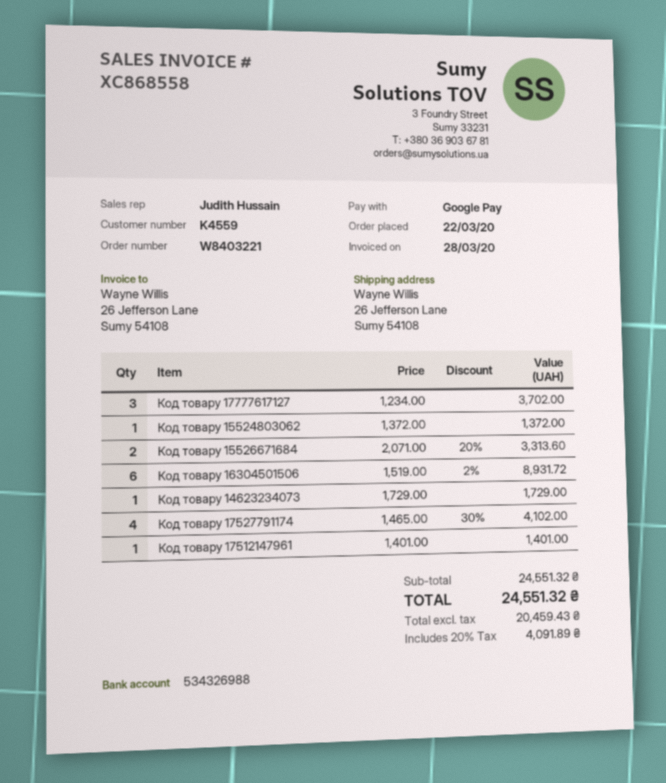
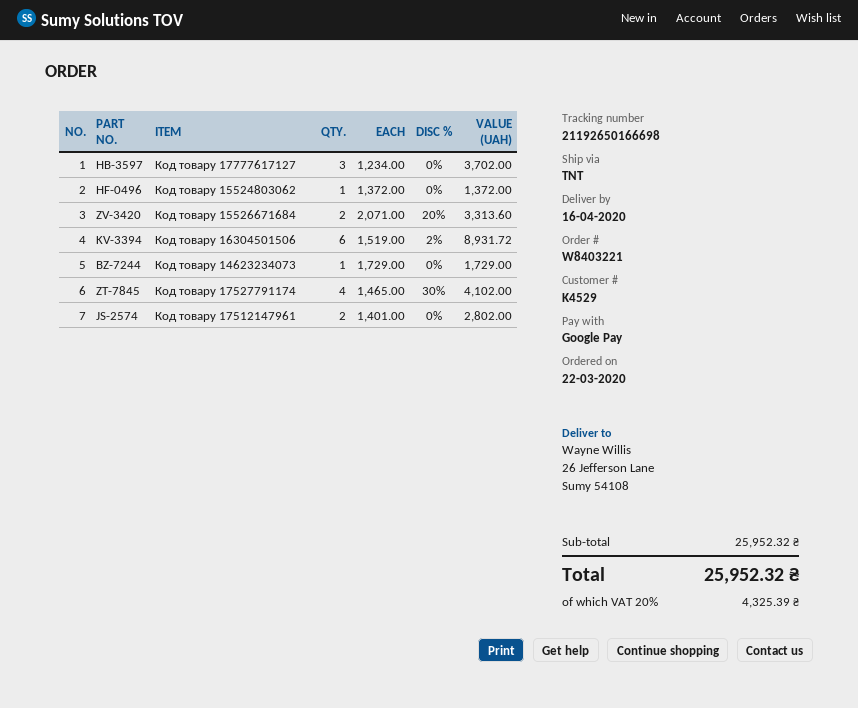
customer number: K4559 -> K4529
Код товару 17512147961: 1 x 1401.00 = 1401.00 -> 2 x 1401.00 = 2802.00
subtotal: 24551.32 -> 25952.32
tax: 20% = 4091.89 -> 20% = 4325.39
total: 24551.32 -> 25952.32

